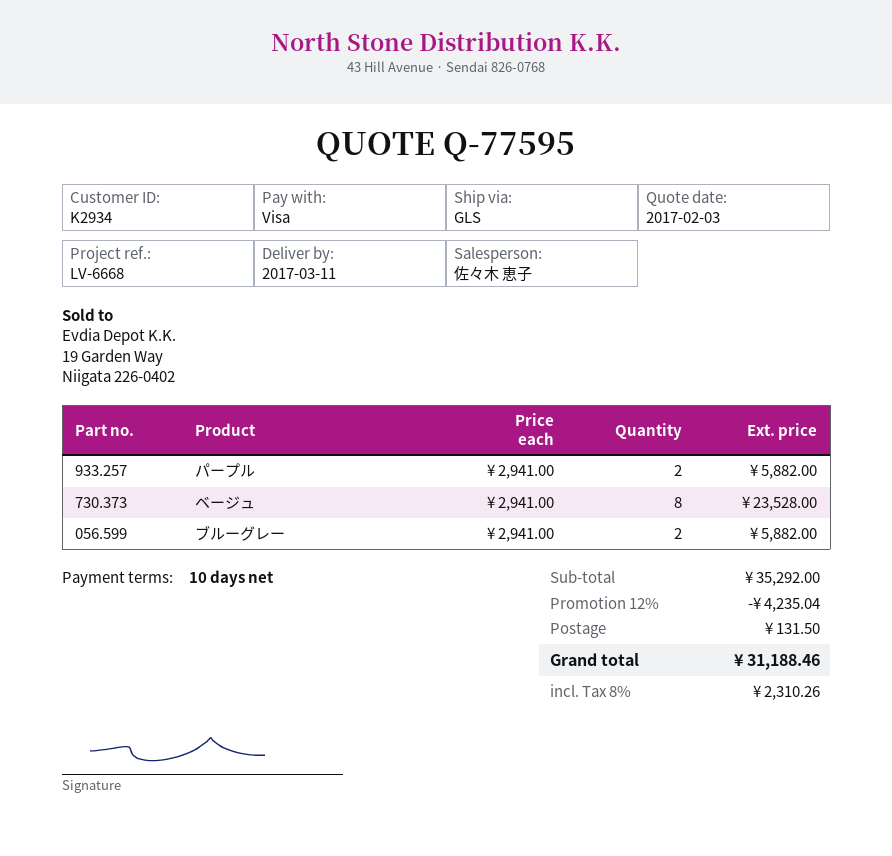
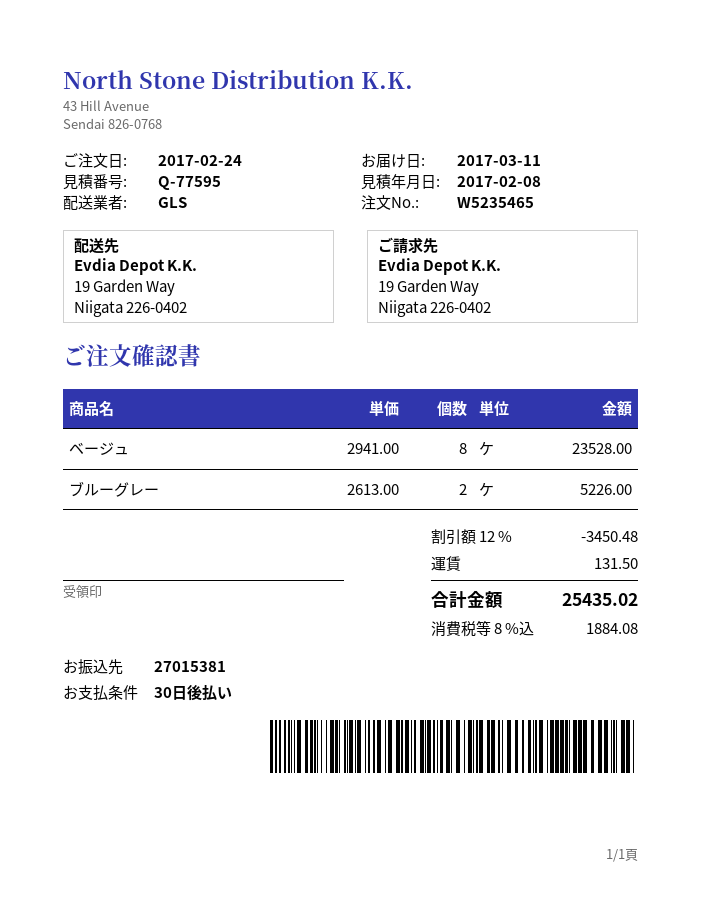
quote date: 2017-02-03 -> 2017-02-08
payment terms: 10 days -> 30 days
パープル: 2 x 2941.00 = 5882.00 -> none
ブルーグレー: 2 x 2941.00 = 5882.00 -> 2 x 2613.00 = 5226.00
discount: 12% = 4235.04 -> 12% = 3450.48
tax: 8% = 2310.26 -> 8% = 1884.08
total: 31188.46 -> 25435.02

